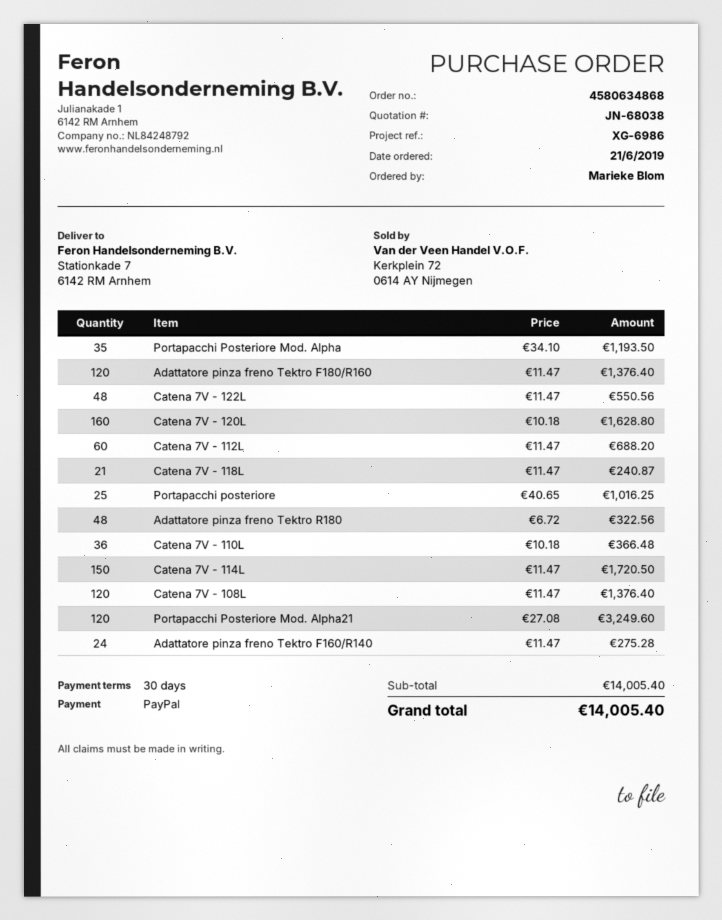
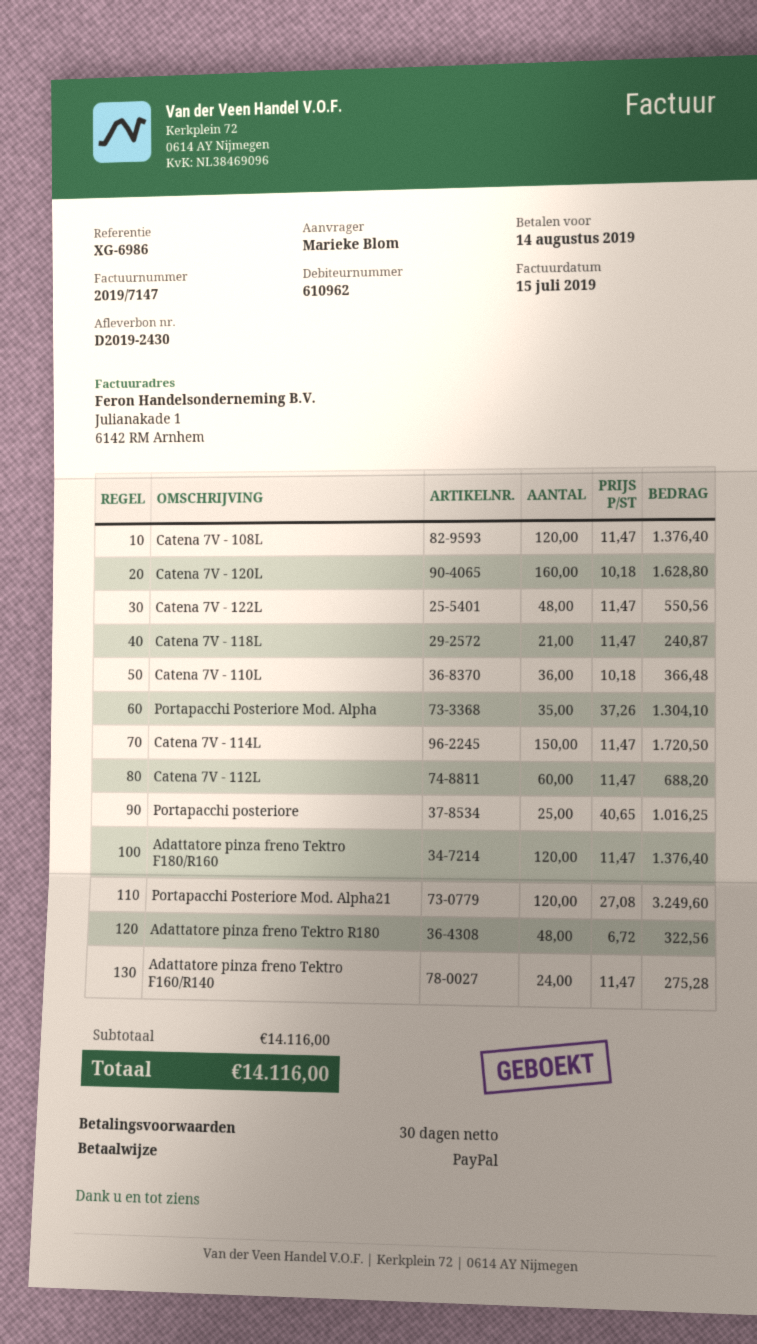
Portapacchi Posteriore Mod. Alpha: 35 x 34.10 = 1193.50 -> 35 x 37.26 = 1304.10
subtotal: 14005.40 -> 14116.00
total: 14005.40 -> 14116.00

